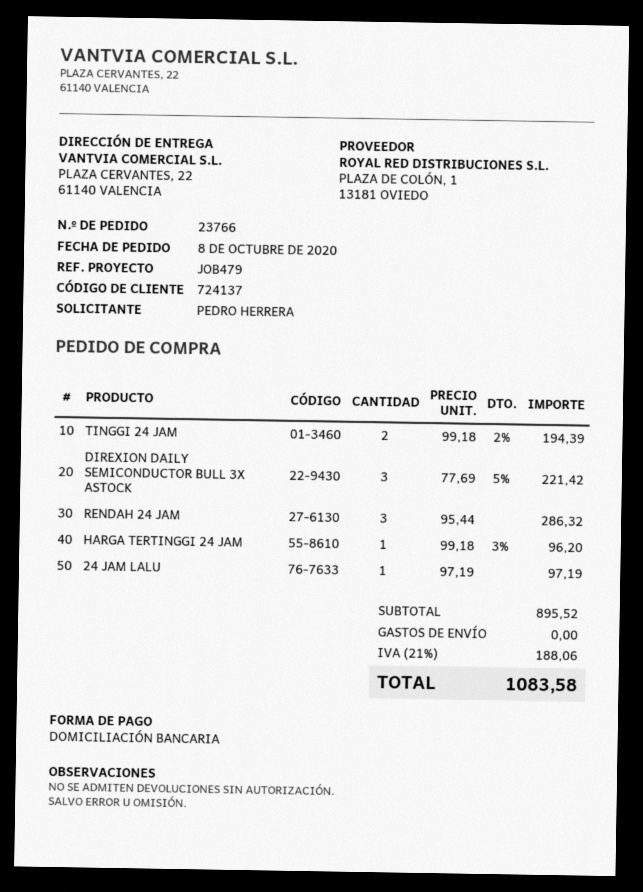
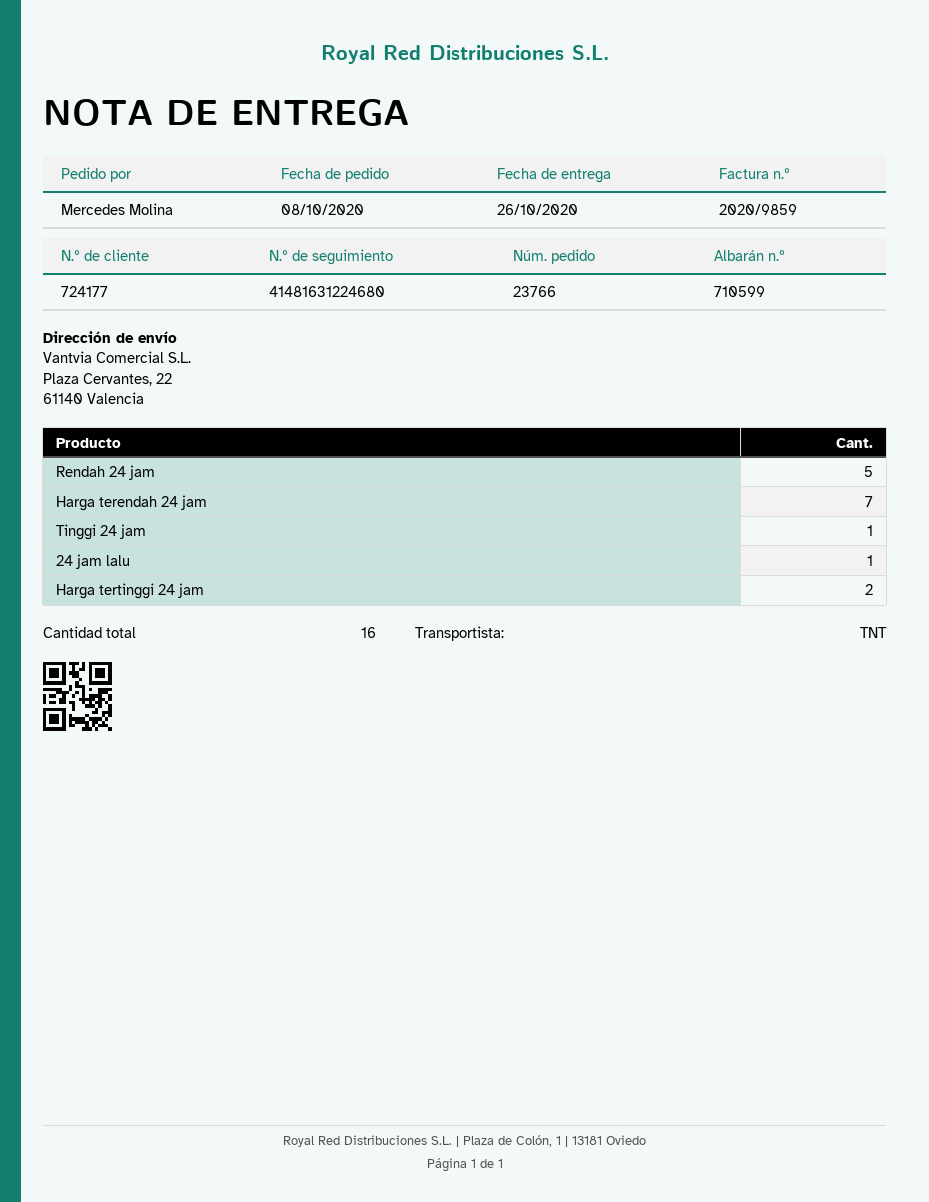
customer number: 724137 -> 724177
ordered by: PEDRO HERRERA -> Mercedes Molina
TINGGI 24 JAM: 2 -> 1
DIREXION DAILY SEMICONDUCTOR BULL 3X ASTOCK: 3 -> none
RENDAH 24 JAM: 3 -> 5
HARGA TERTINGGI 24 JAM: 1 -> 2
Harga terendah 24 jam: none -> 7

